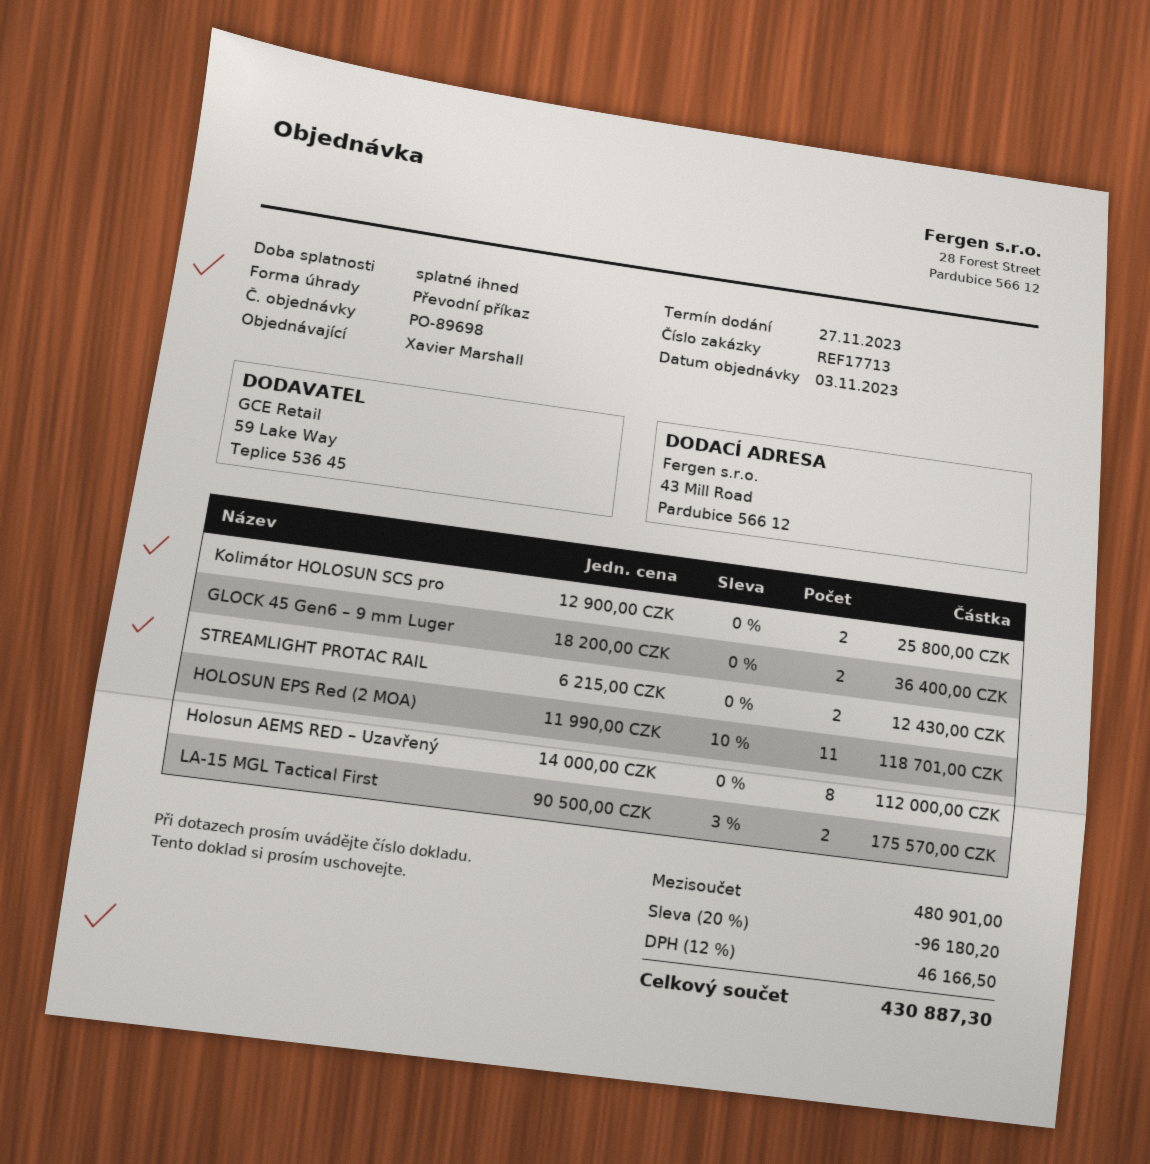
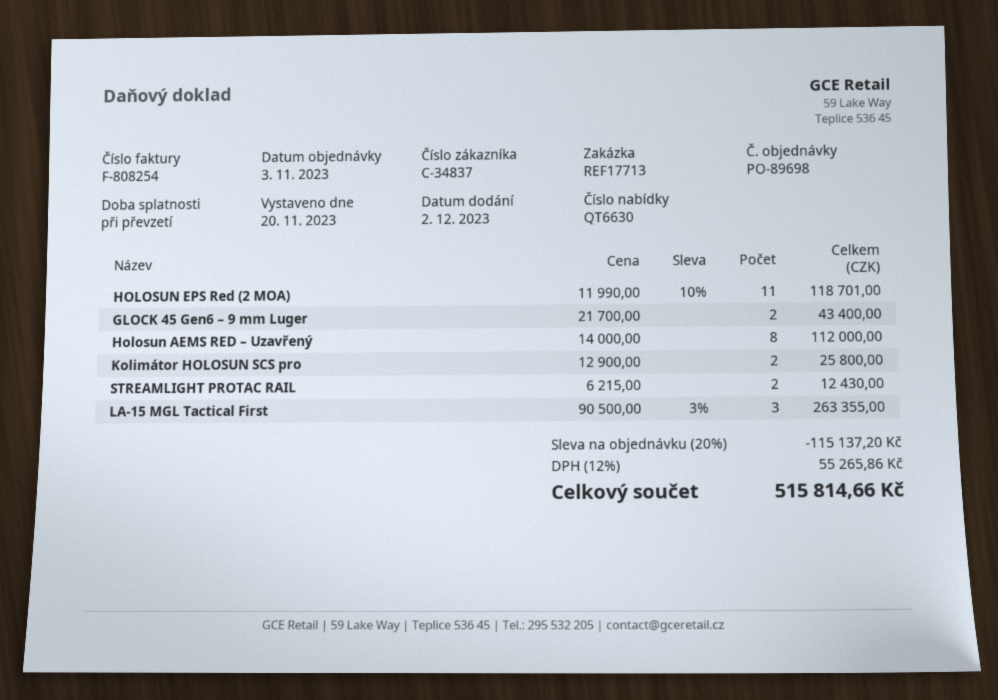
delivery date: 2023-11-27 -> 2023-12-02
GLOCK 45 Gen6 – 9 mm Luger: 2 x 18200.00 = 36400.00 -> 2 x 21700.00 = 43400.00
LA-15 MGL Tactical First: 2 x 90500.00 - 3% = 175570.00 -> 3 x 90500.00 - 3% = 263355.00
discount: 20% = 96180.20 -> 20% = 115137.20
tax: 12% = 46166.50 -> 12% = 55265.86
total: 430887.30 -> 515814.66

